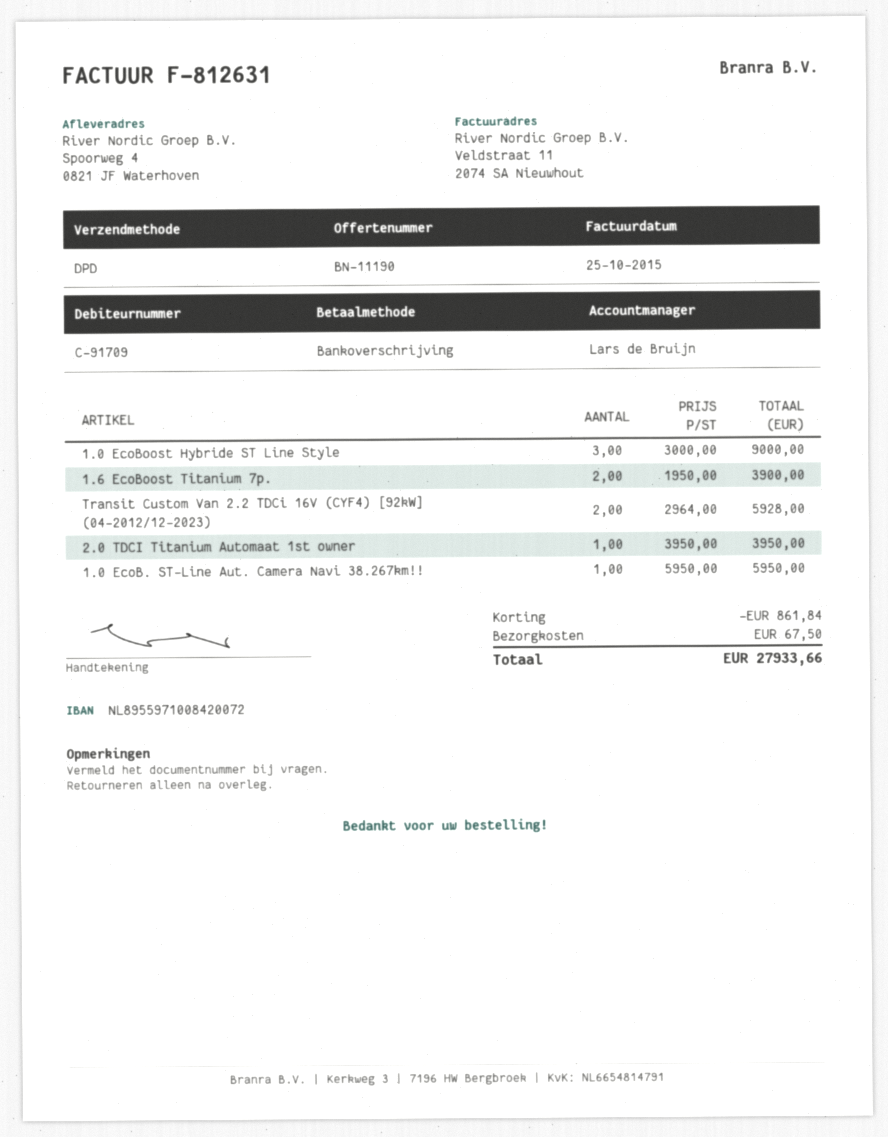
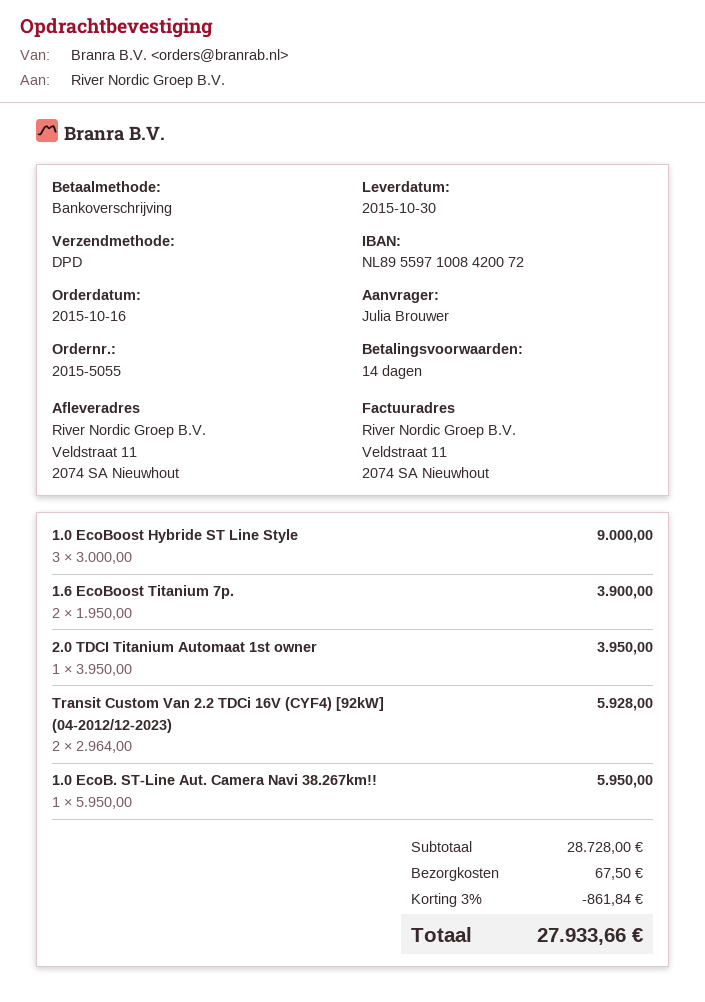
ship to: Spoorweg 4, 0821 JF Waterhoven -> Veldstraat 11, 2074 SA Nieuwhout

